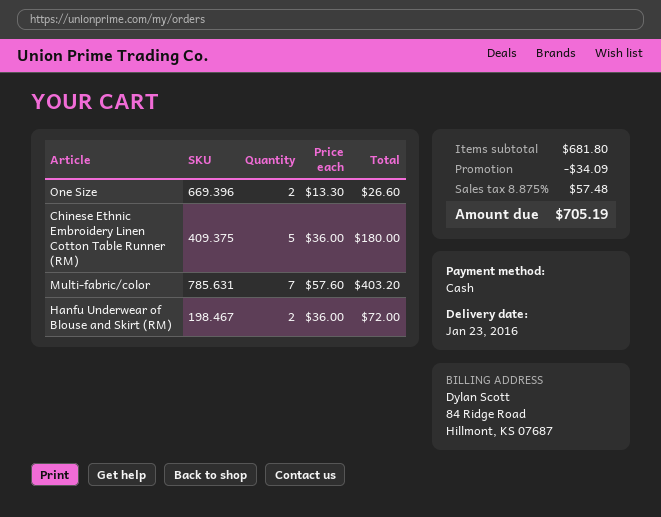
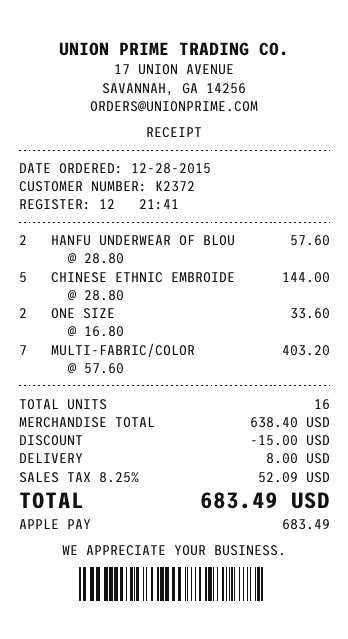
payment method: cash -> Apple Pay
One Size: 2 x 13.30 = 26.60 -> 2 x 16.80 = 33.60
Chinese Ethnic Embroidery Linen Cotton Table Runner (RM): 5 x 36.00 = 180.00 -> 5 x 28.80 = 144.00
Hanfu Underwear of Blouse and Skirt (RM): 2 x 36.00 = 72.00 -> 2 x 28.80 = 57.60
subtotal: 681.80 -> 638.40
discount: 34.09 -> 15.00
shipping: none -> 8.00
tax: 8.875% = 57.48 -> 8.25% = 52.09
total: 705.19 -> 683.49

